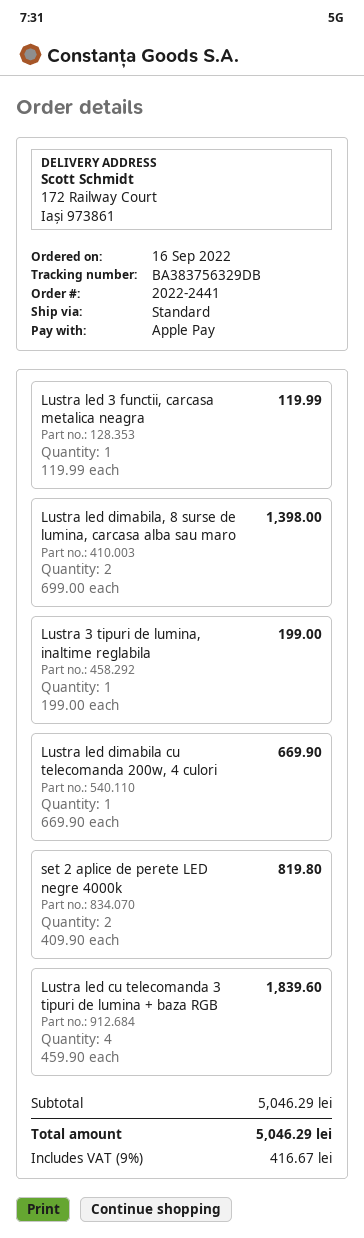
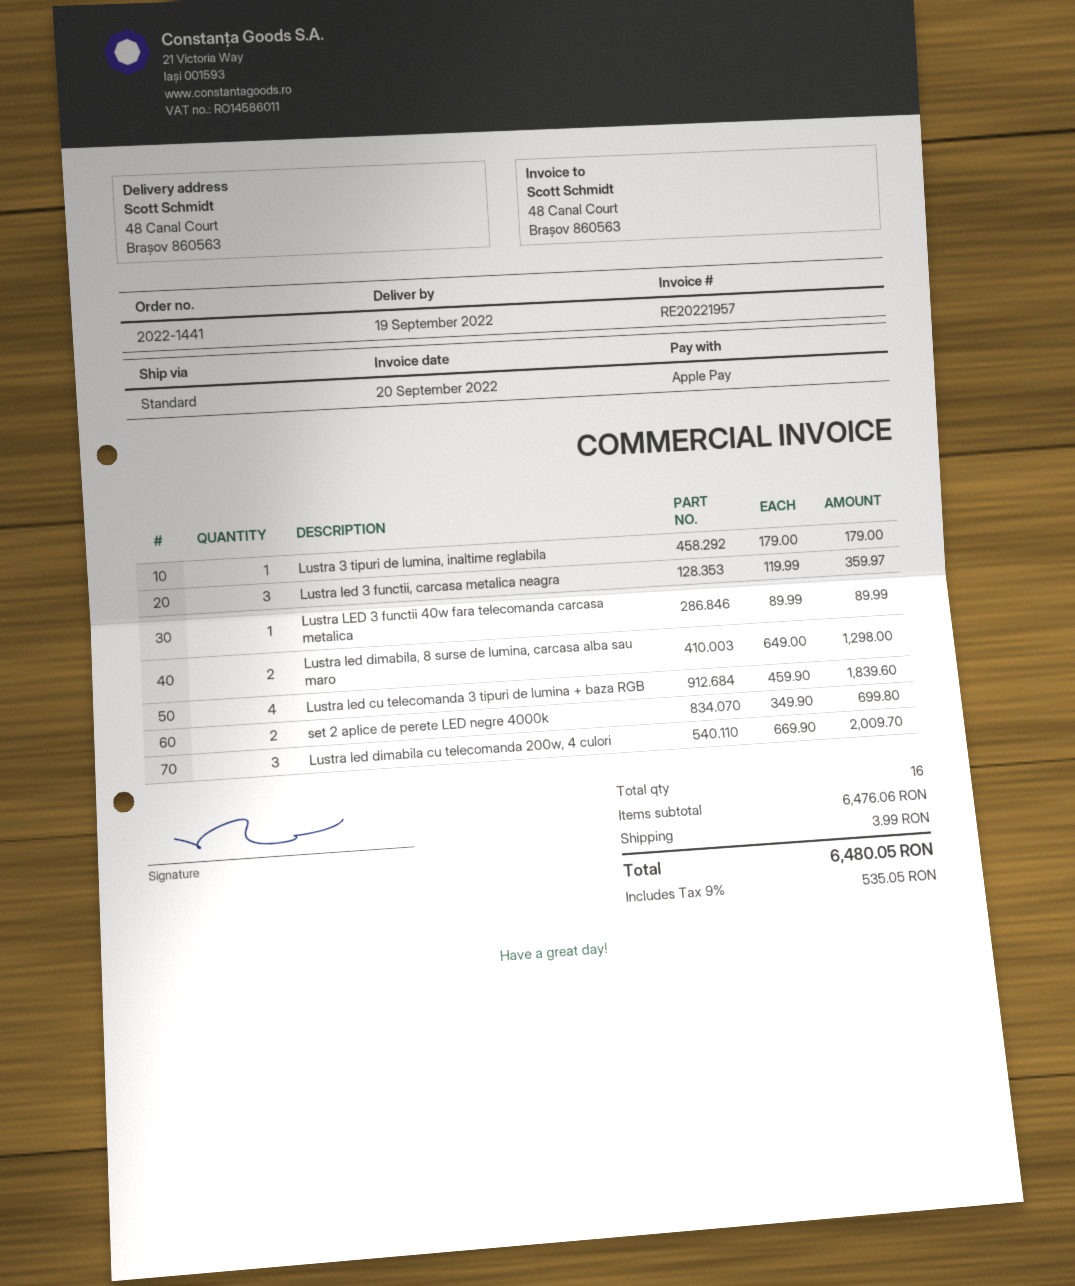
order number: 2022-2441 -> 2022-1441
ship to: 172 Railway Court, Iași 973861 -> 48 Canal Court, Brașov 860563
Lustra led 3 functii, carcasa metalica neagra: 1 x 119.99 = 119.99 -> 3 x 119.99 = 359.97
Lustra led dimabila, 8 surse de lumina, carcasa alba sau maro: 2 x 699.00 = 1398.00 -> 2 x 649.00 = 1298.00
Lustra 3 tipuri de lumina, inaltime reglabila: 1 x 199.00 = 199.00 -> 1 x 179.00 = 179.00
Lustra led dimabila cu telecomanda 200w, 4 culori: 1 x 669.90 = 669.90 -> 3 x 669.90 = 2009.70
set 2 aplice de perete LED negre 4000k: 2 x 409.90 = 819.80 -> 2 x 349.90 = 699.80
Lustra LED 3 functii 40w fara telecomanda carcasa metalica: none -> 1 x 89.99 = 89.99
subtotal: 5046.29 -> 6476.06
shipping: none -> 3.99
tax: 9% = 416.67 -> 9% = 535.05
total: 5046.29 -> 6480.05

